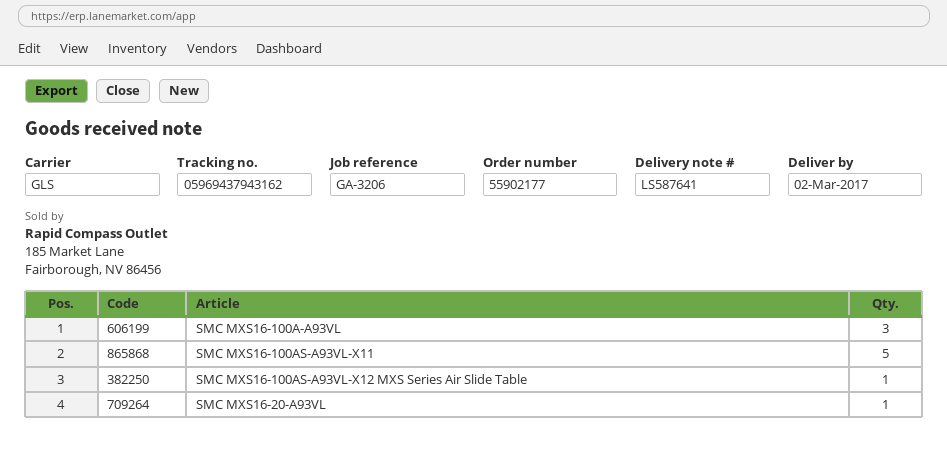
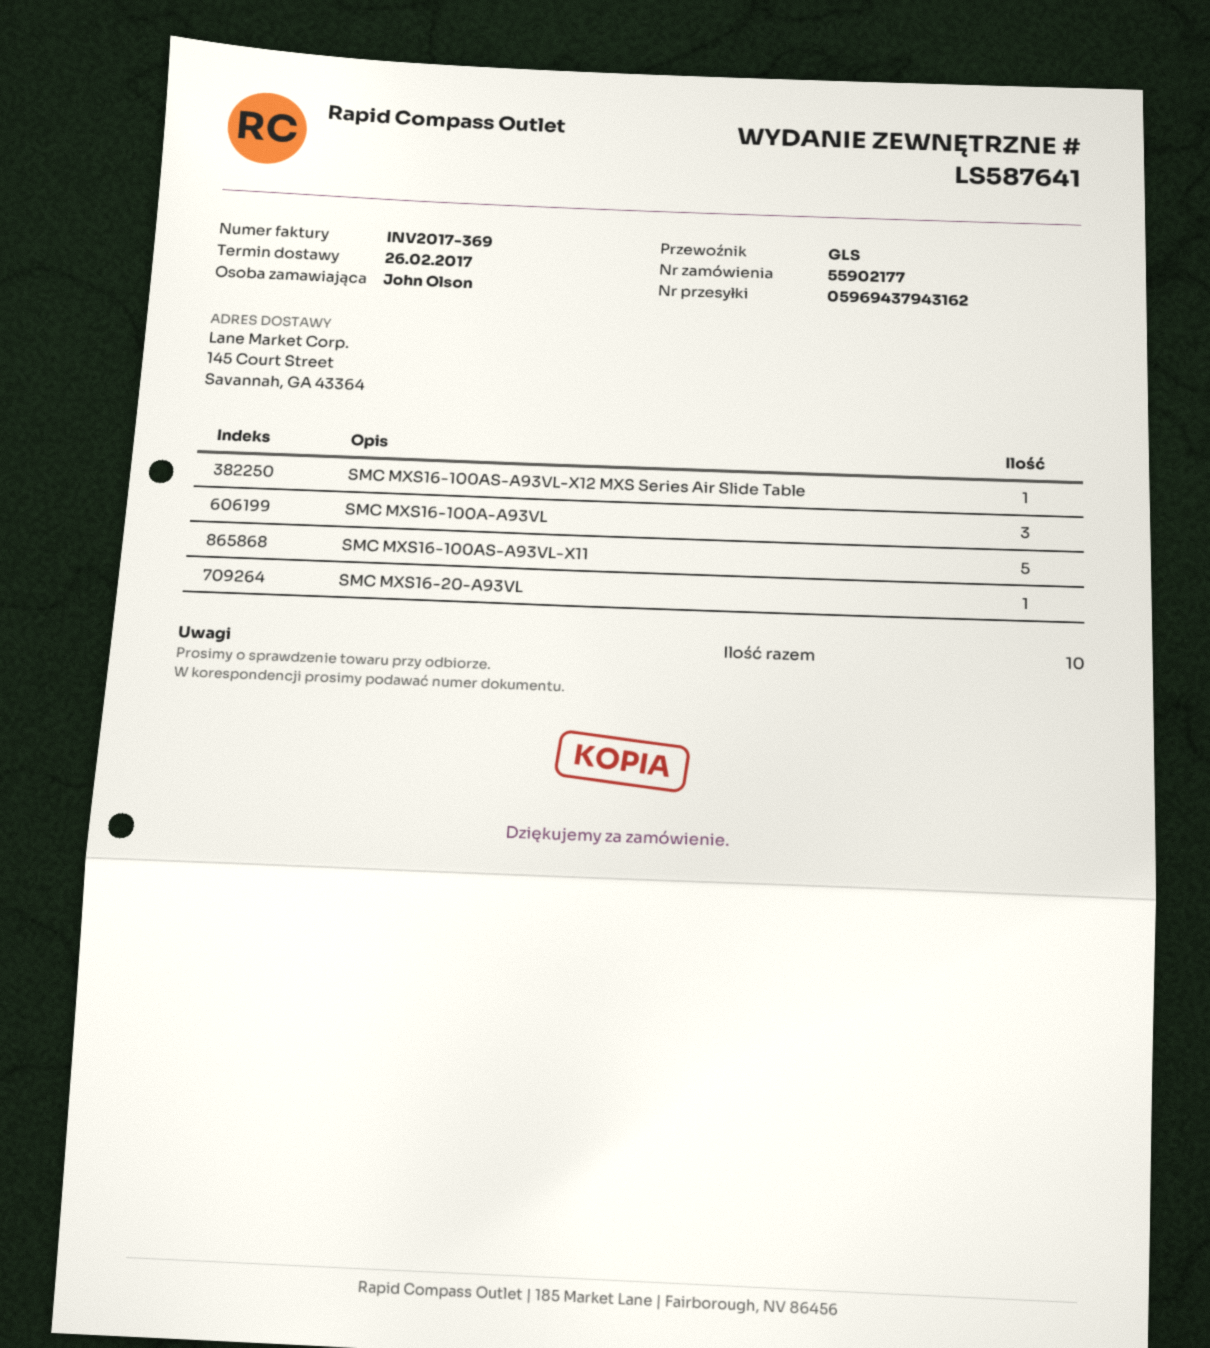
delivery date: 2017-03-02 -> 2017-02-26

